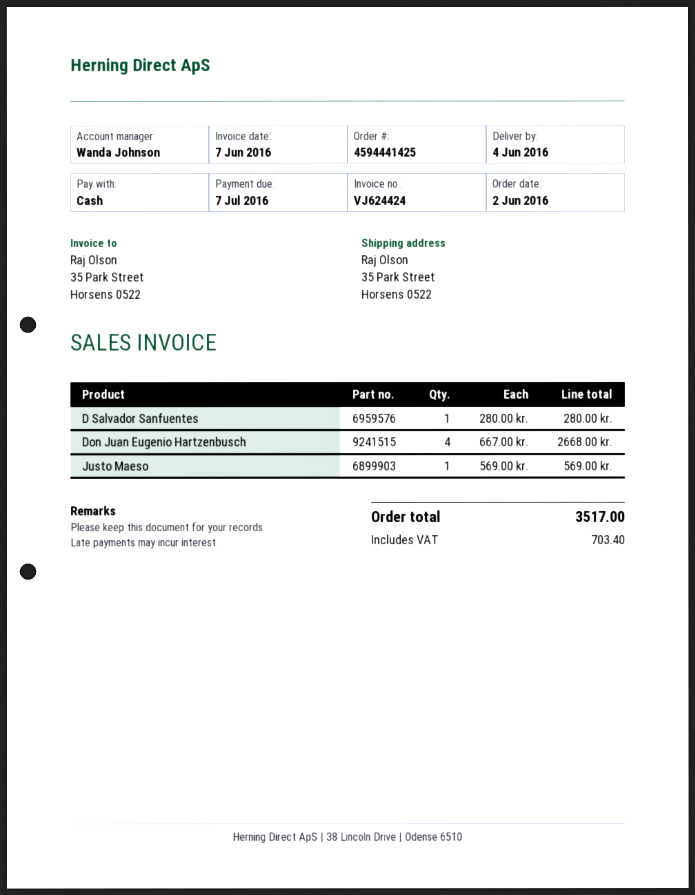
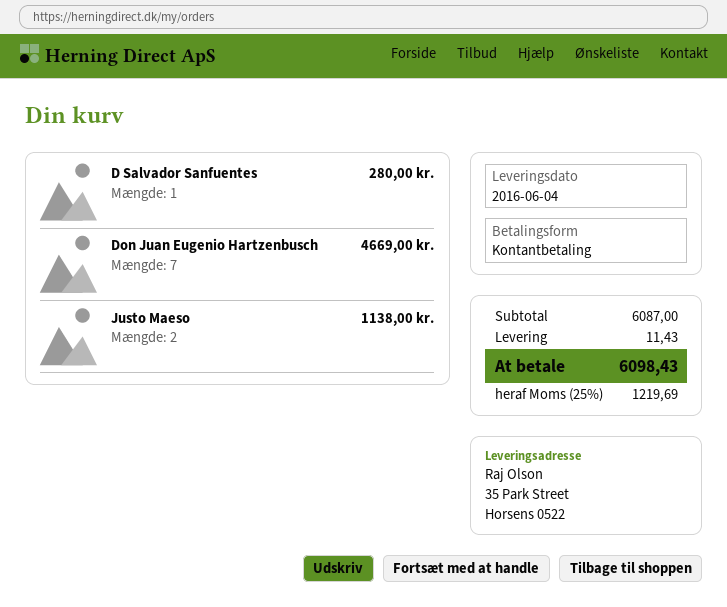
Don Juan Eugenio Hartzenbusch: 4 for 2668.00 -> 7 for 4669.00
Justo Maeso: 1 for 569.00 -> 2 for 1138.00
shipping: none -> 11.43
tax: 703.40 -> 1219.69
total: 3517.00 -> 6098.43

